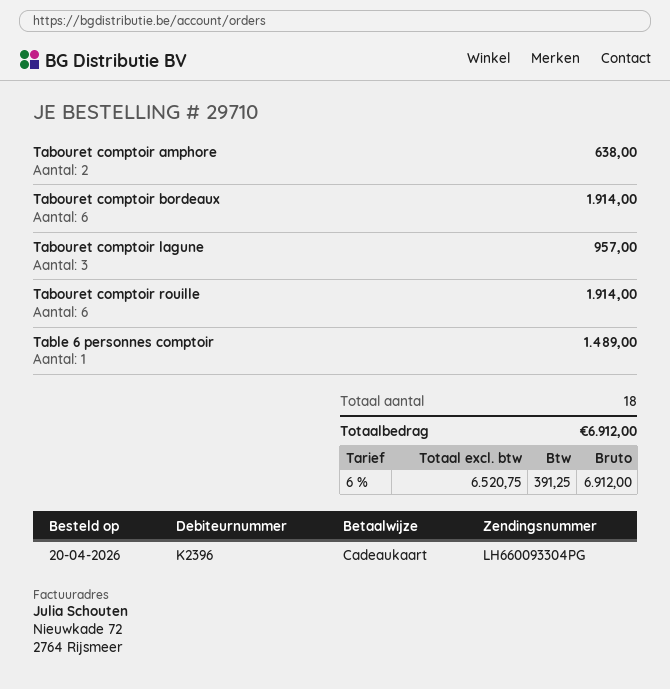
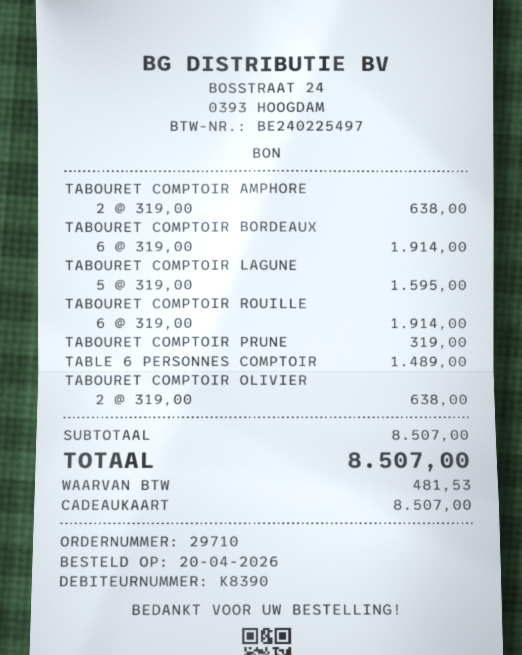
customer number: K2396 -> K8390
Tabouret comptoir lagune: 3 for 957.00 -> 5 for 1595.00
TABOURET COMPTOIR PRUNE: none -> 1 for 319.00
TABOURET COMPTOIR OLIVIER: none -> 2 for 638.00
tax: 391.25 -> 481.53
total: 6912.00 -> 8507.00

